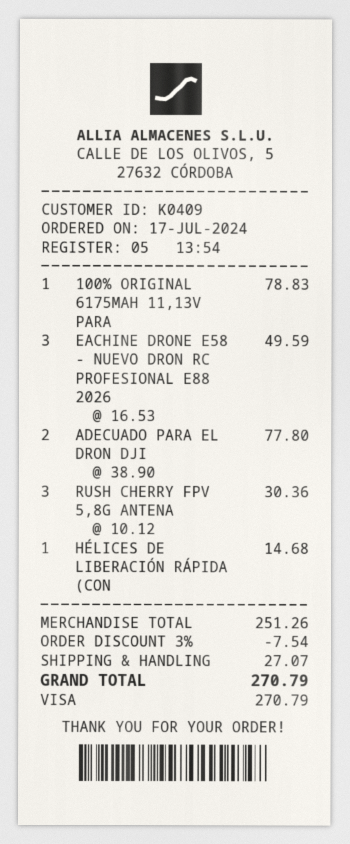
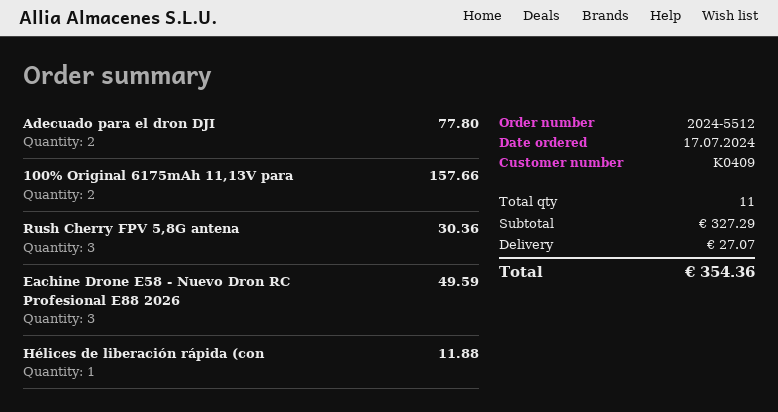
100% ORIGINAL 6175MAH 11,13V PARA: 1 for 78.83 -> 2 for 157.66
HÉLICES DE LIBERACIÓN RÁPIDA (CON: 1 for 14.68 -> 1 for 11.88
subtotal: 251.26 -> 327.29
discount: 3% = 7.54 -> none
total: 270.79 -> 354.36

